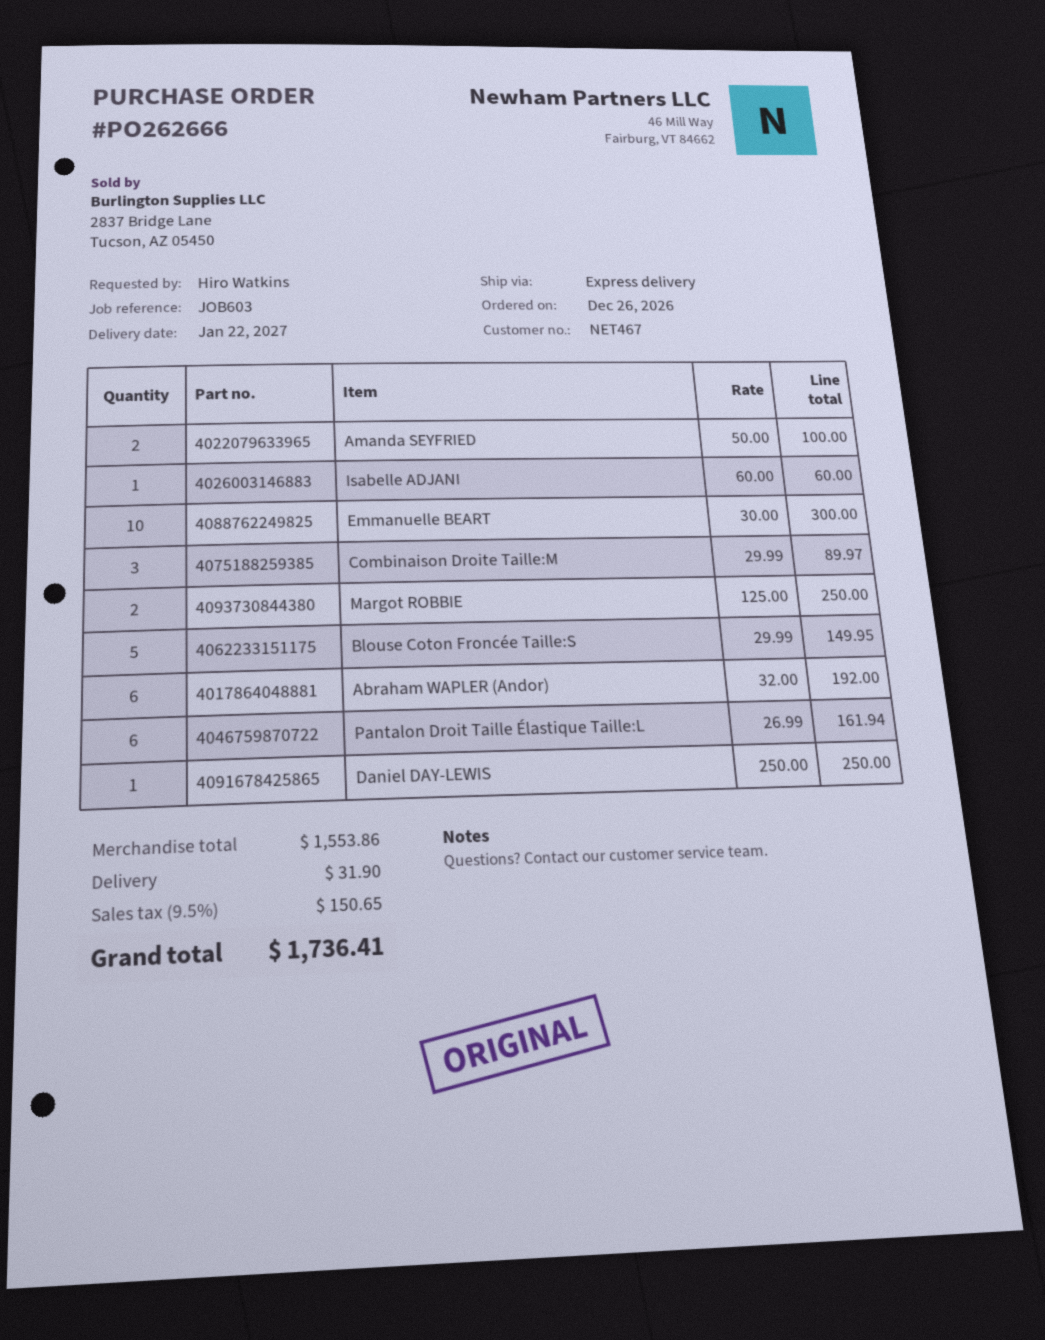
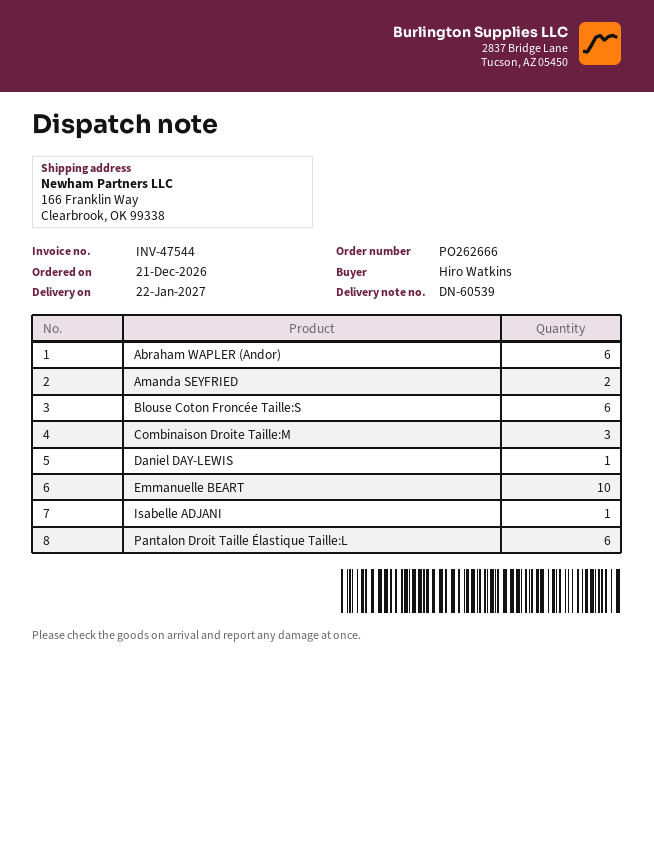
order date: 2026-12-26 -> 2026-12-21
Margot ROBBIE: 2 -> none
Blouse Coton Froncée Taille:S: 5 -> 6

